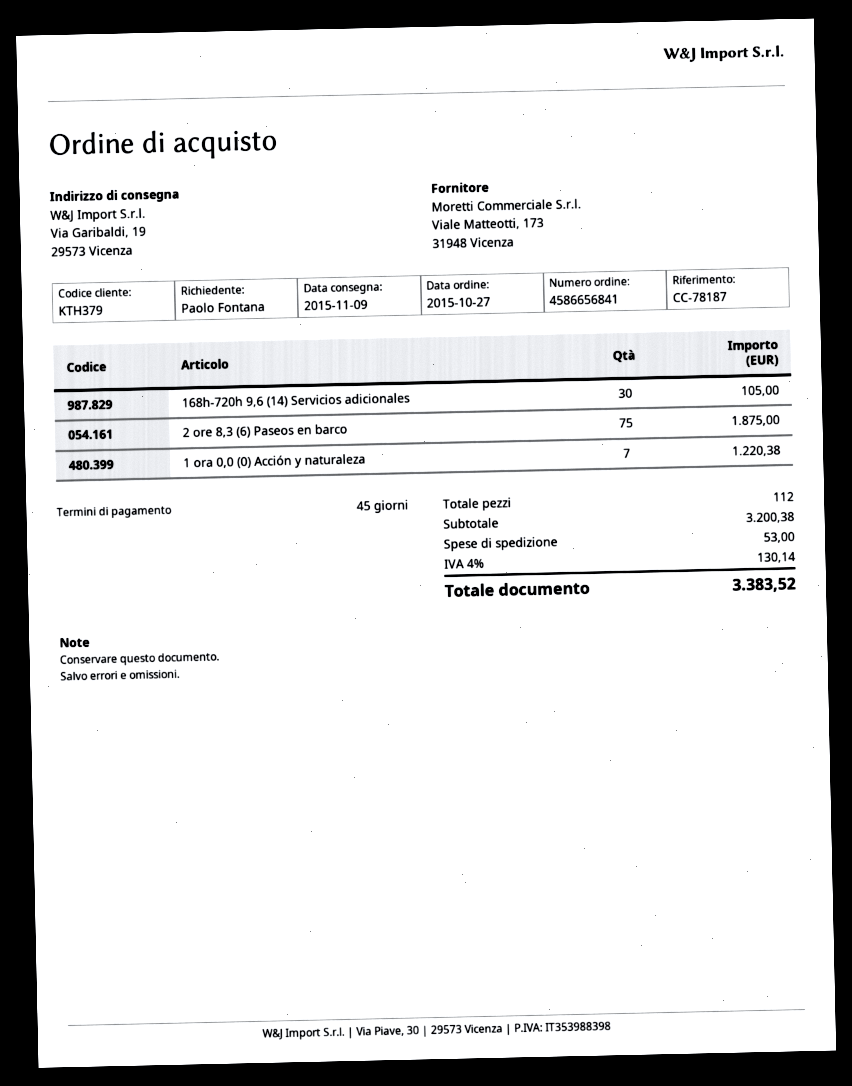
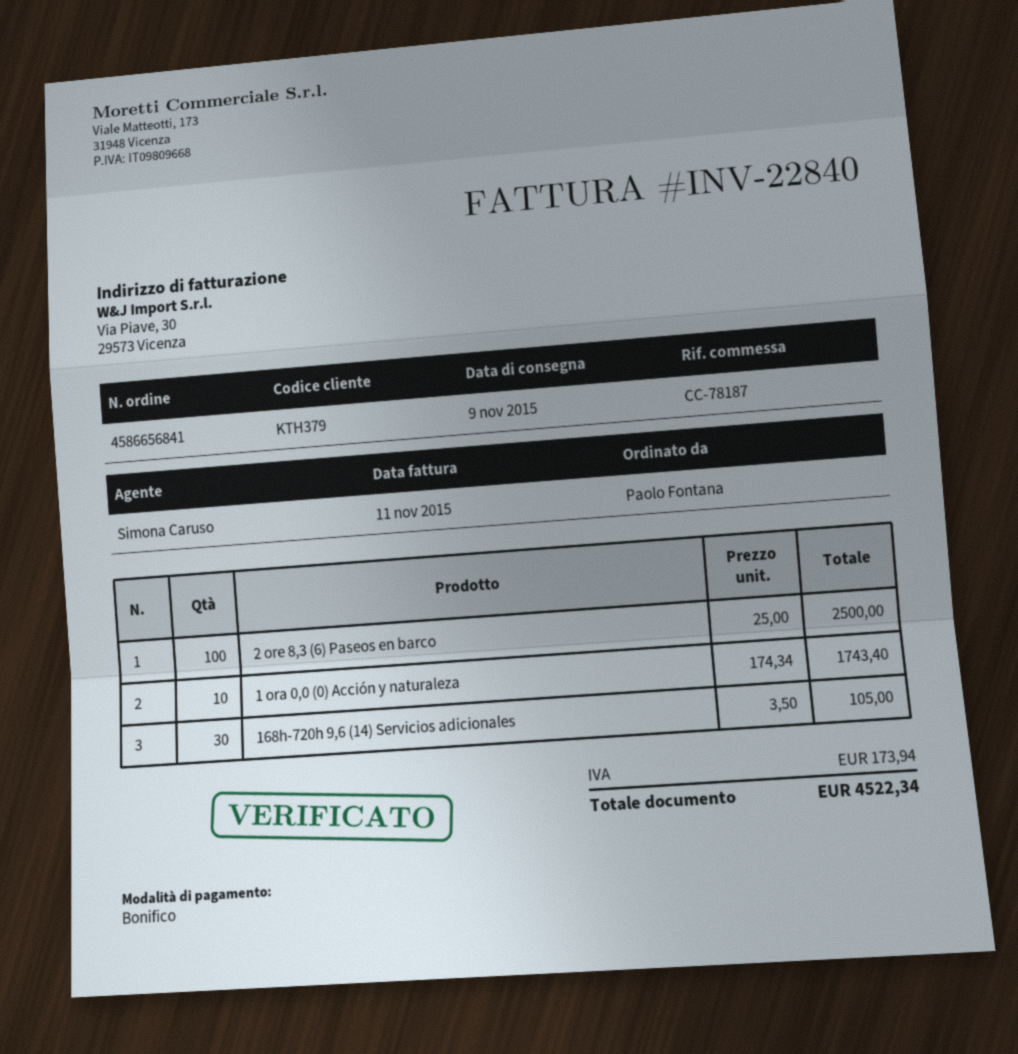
2 ore 8,3 (6) Paseos en barco: 75 for 1875.00 -> 100 for 2500.00
1 ora 0,0 (0) Acción y naturaleza: 7 for 1220.38 -> 10 for 1743.40
shipping: 53.00 -> none
tax: 130.14 -> 173.94
total: 3383.52 -> 4522.34

